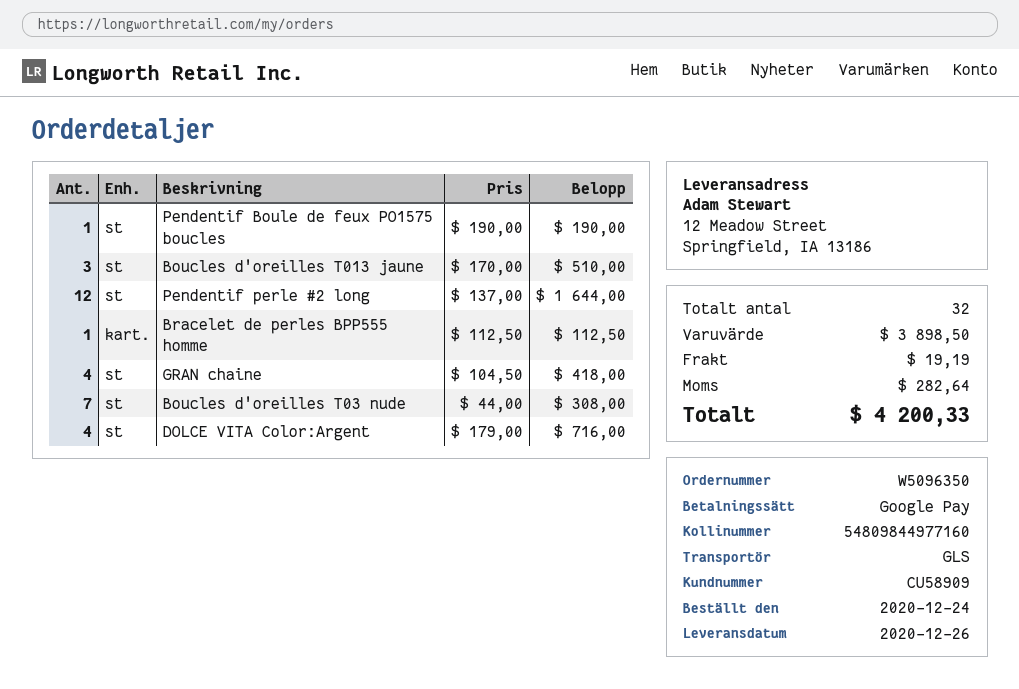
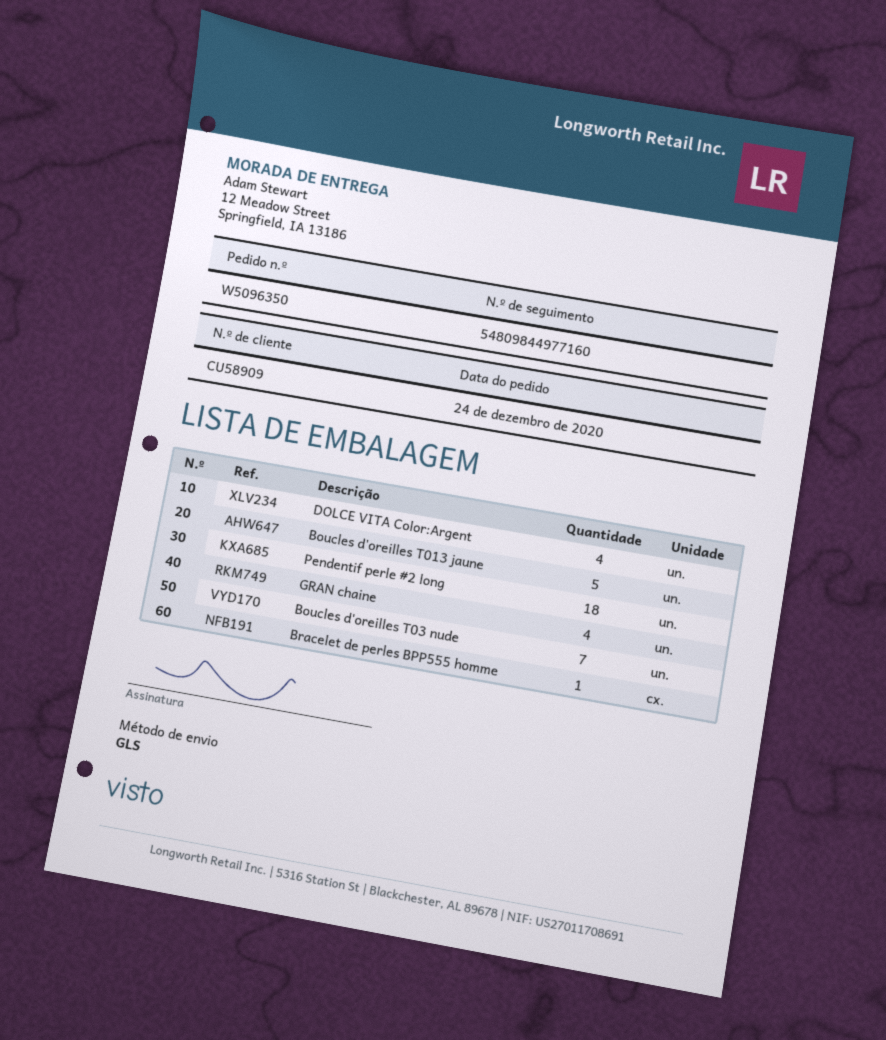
Pendentif Boule de feux PO1575 boucles: 1 -> none
Boucles d'oreilles T013 jaune: 3 -> 5
Pendentif perle #2 long: 12 -> 18

